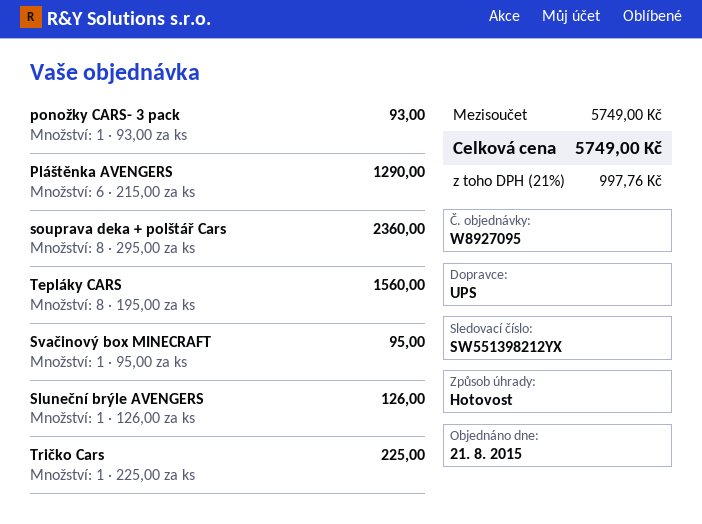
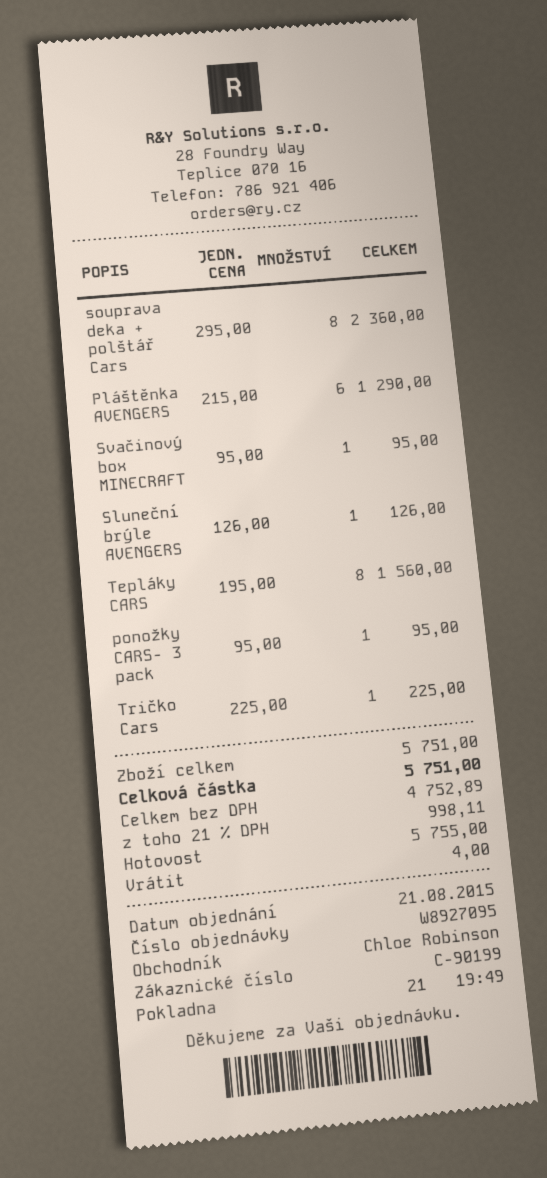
ponožky CARS- 3 pack: 1 x 93.00 = 93.00 -> 1 x 95.00 = 95.00
subtotal: 5749.00 -> 5751.00
tax: 21% = 997.76 -> 21% = 998.11
total: 5749.00 -> 5751.00

